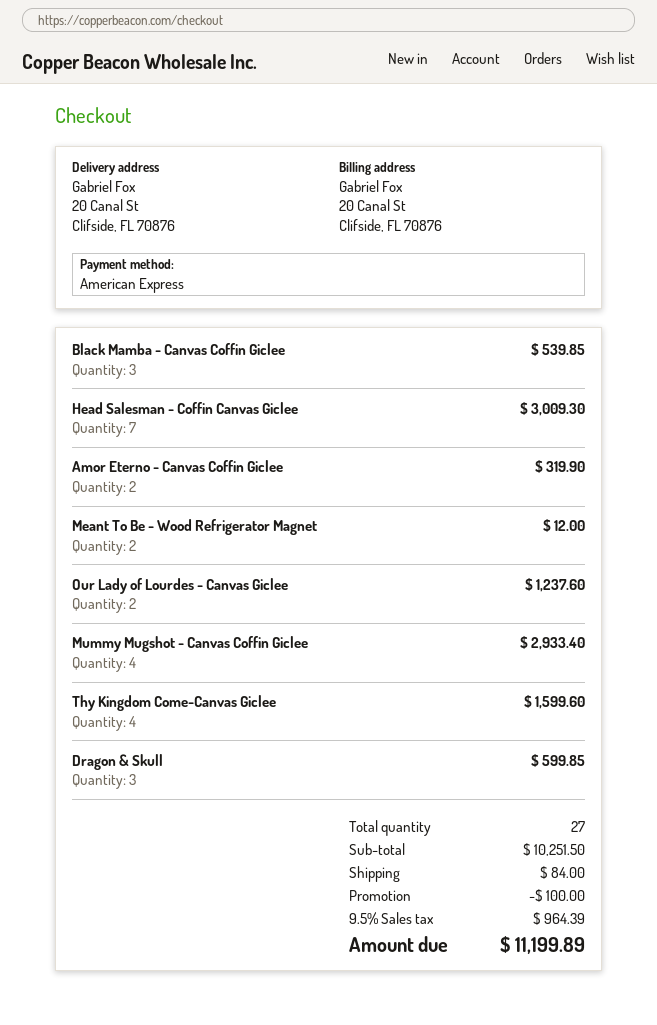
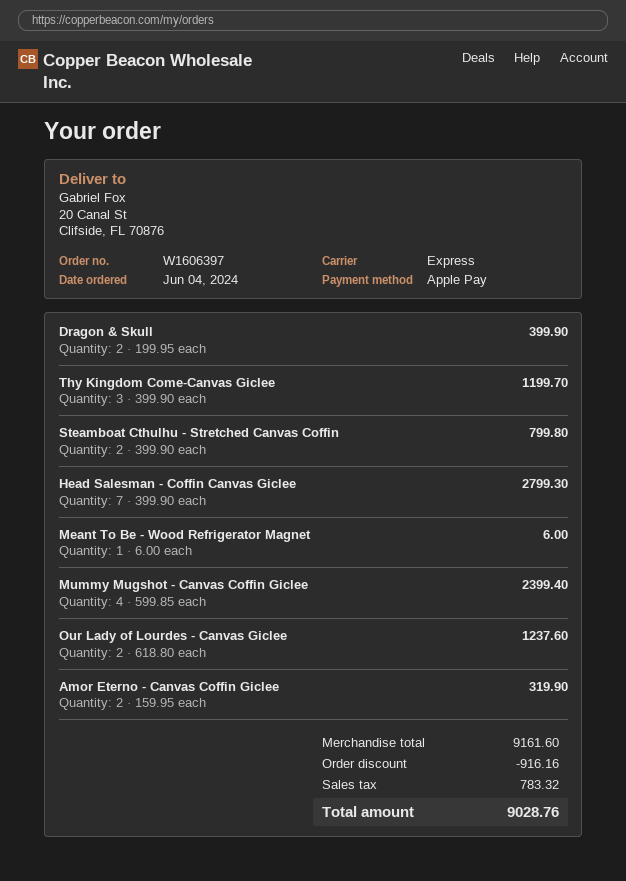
payment method: American Express -> Apple Pay
Black Mamba - Canvas Coffin Giclee: 3 for 539.85 -> none
Head Salesman - Coffin Canvas Giclee: 7 for 3009.30 -> 7 for 2799.30
Meant To Be - Wood Refrigerator Magnet: 2 for 12.00 -> 1 for 6.00
Mummy Mugshot - Canvas Coffin Giclee: 4 for 2933.40 -> 4 for 2399.40
Thy Kingdom Come-Canvas Giclee: 4 for 1599.60 -> 3 for 1199.70
Dragon & Skull: 3 for 599.85 -> 2 for 399.90
Steamboat Cthulhu - Stretched Canvas Coffin: none -> 2 for 799.80
subtotal: 10251.50 -> 9161.60
discount: 100.00 -> 916.16
shipping: 84.00 -> none
tax: 964.39 -> 783.32
total: 11199.89 -> 9028.76

